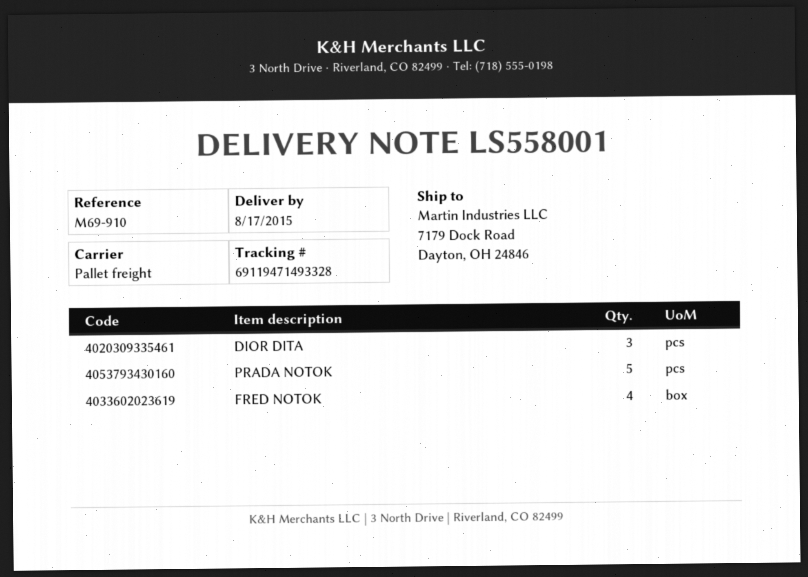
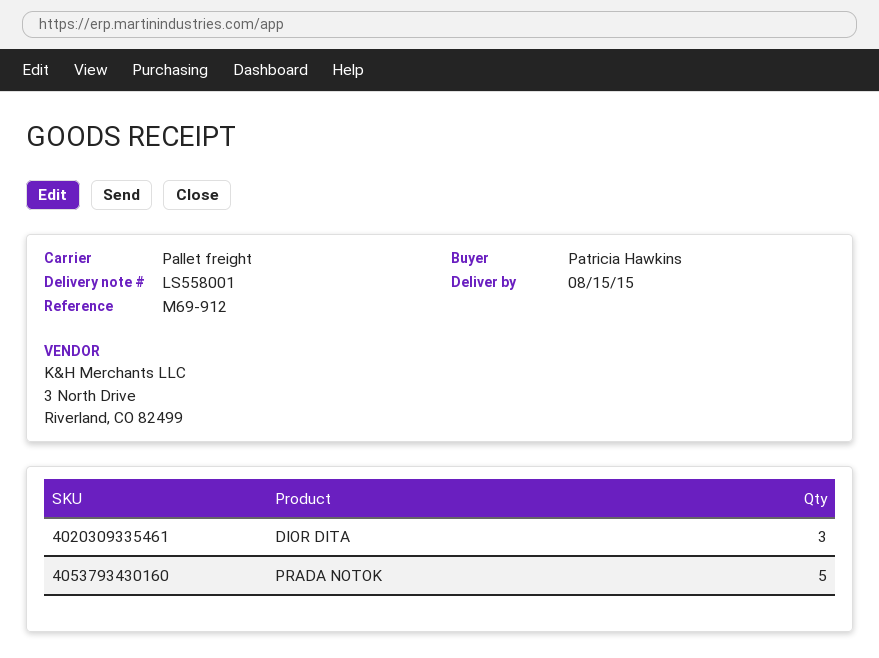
delivery date: 2015-08-17 -> 2015-08-15
reference: M69-910 -> M69-912
FRED NOTOK: 4 -> none

